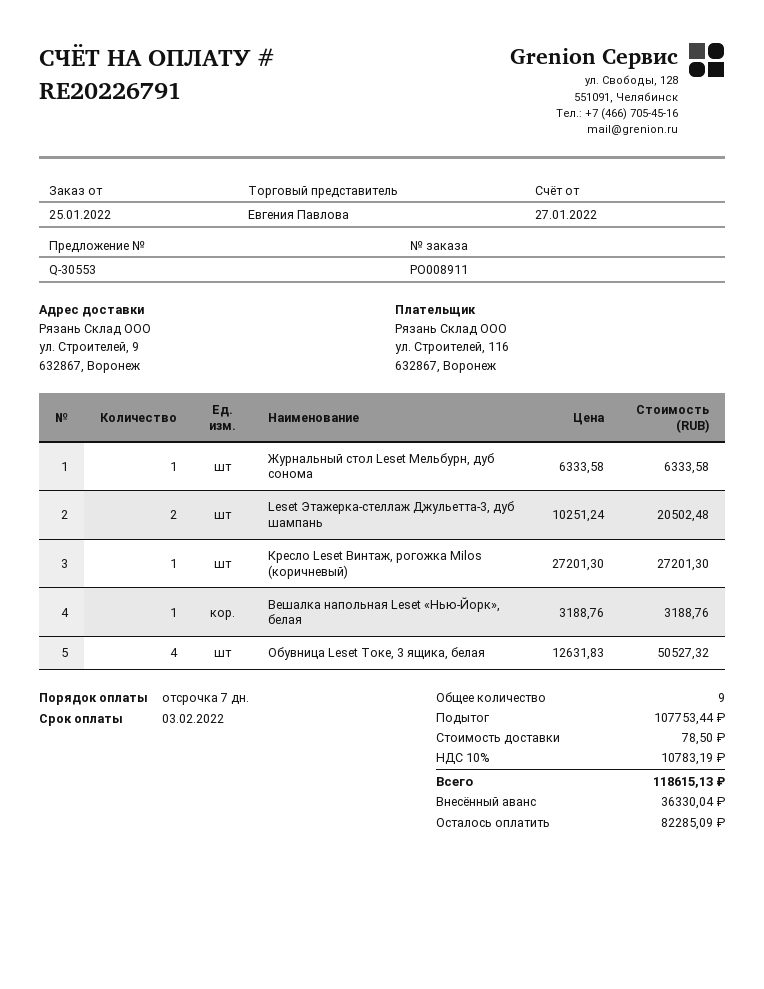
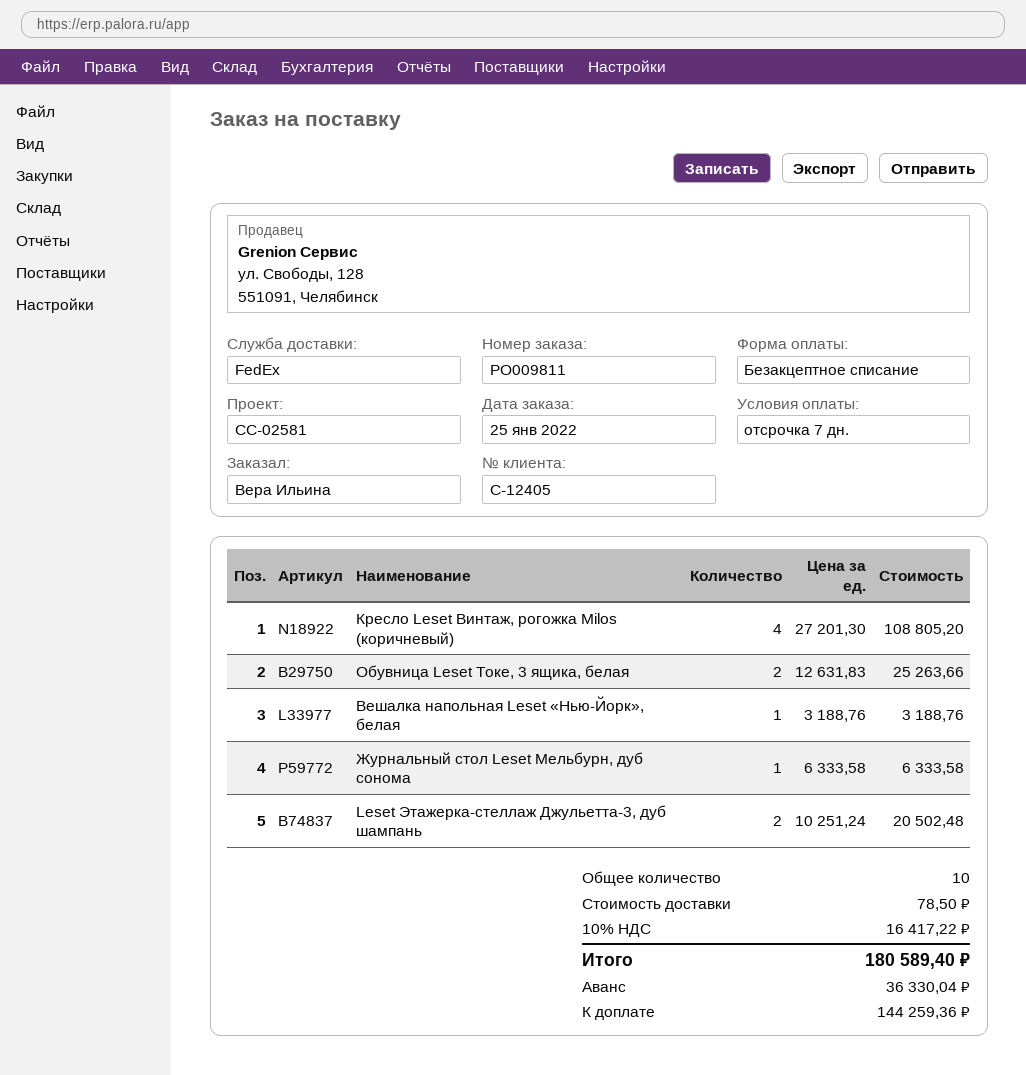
order number: PO008911 -> PO009811
Кресло Leset Винтаж, рогожка Milos (коричневый): 1 x 27201.30 = 27201.30 -> 4 x 27201.30 = 108805.20
Обувница Leset Токе, 3 ящика, белая: 4 x 12631.83 = 50527.32 -> 2 x 12631.83 = 25263.66
total quantity: 9 -> 10
tax: 10% = 10783.19 -> 10% = 16417.22
total: 118615.13 -> 180589.40
balance: 82285.09 -> 144259.36

